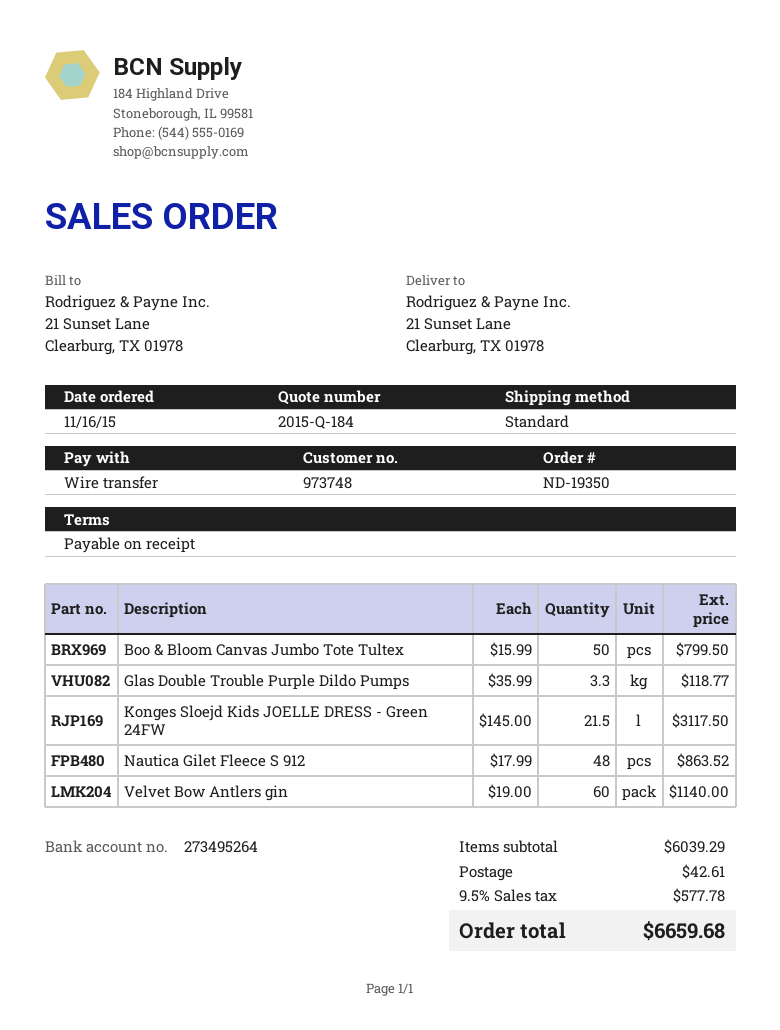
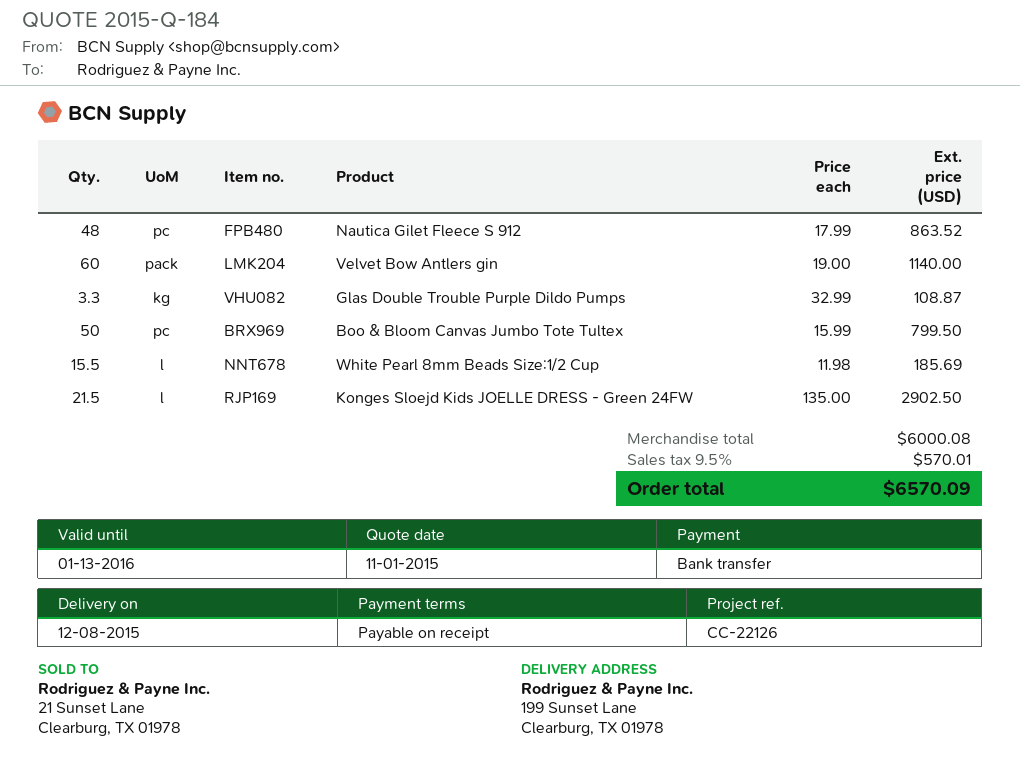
ship to: 21 Sunset Lane, Clearburg, TX 01978 -> 199 Sunset Lane, Clearburg, TX 01978
Glas Double Trouble Purple Dildo Pumps: 3.3 x 35.99 = 118.77 -> 3.3 x 32.99 = 108.87
Konges Sloejd Kids JOELLE DRESS - Green 24FW: 21.5 x 145.00 = 3117.50 -> 21.5 x 135.00 = 2902.50
White Pearl 8mm Beads Size:1/2 Cup: none -> 15.5 x 11.98 = 185.69
subtotal: 6039.29 -> 6000.08
shipping: 42.61 -> none
tax: 9.5% = 577.78 -> 9.5% = 570.01
total: 6659.68 -> 6570.09

